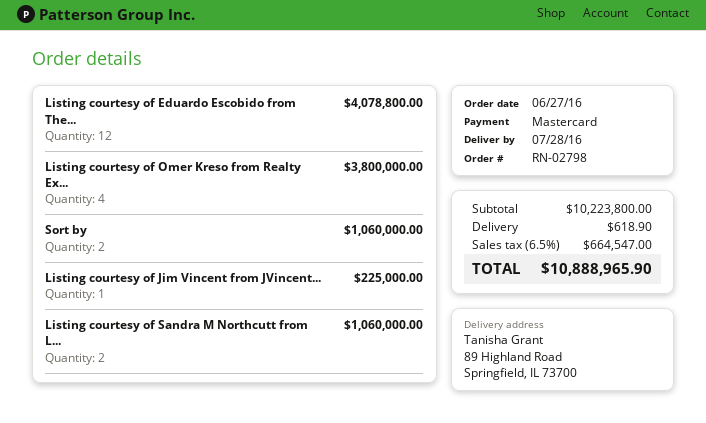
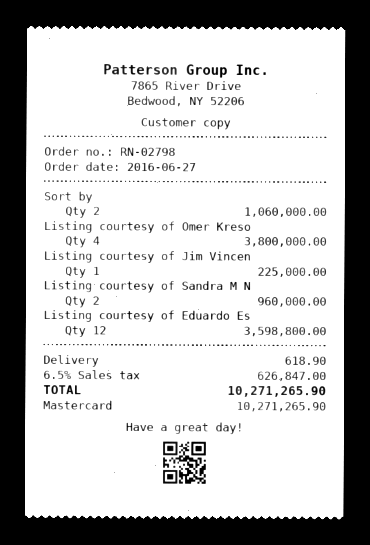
Listing courtesy of Eduardo Escobido from The...: 12 for 4078800.00 -> 12 for 3598800.00
Listing courtesy of Sandra M Northcutt from L...: 2 for 1060000.00 -> 2 for 960000.00
tax: 6.5% = 664547.00 -> 6.5% = 626847.00
total: 10888965.90 -> 10271265.90

